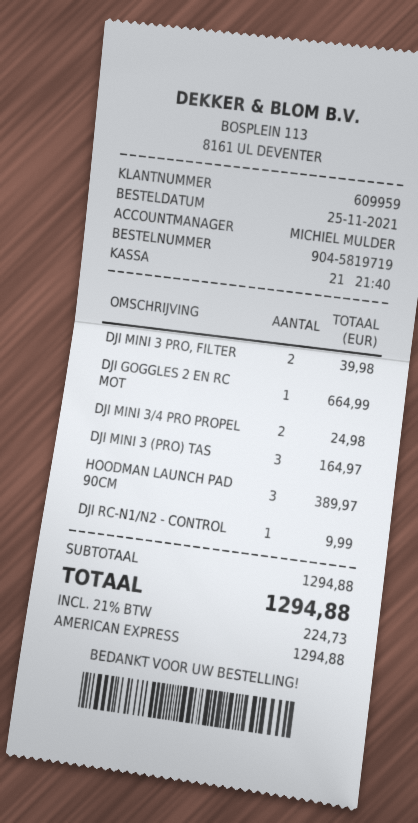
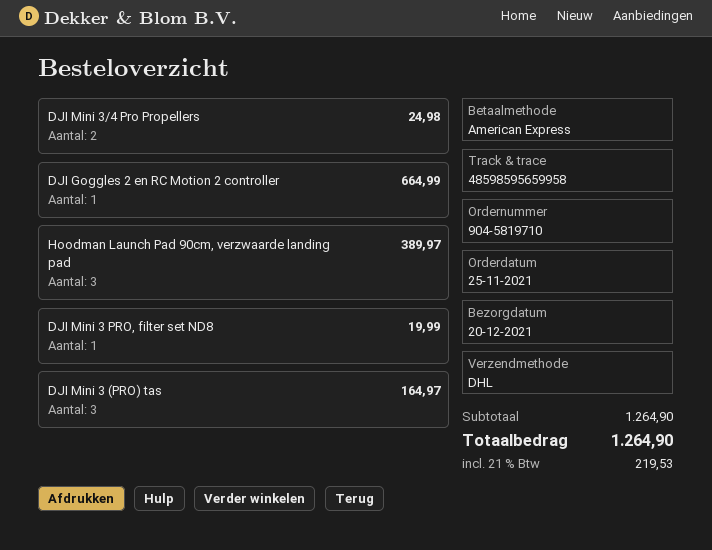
order number: 904-5819719 -> 904-5819710
DJI MINI 3 PRO, FILTER: 2 for 39.98 -> 1 for 19.99
DJI RC-N1/N2 - CONTROL: 1 for 9.99 -> none
subtotal: 1294.88 -> 1264.90
tax: 21% = 224.73 -> 21% = 219.53
total: 1294.88 -> 1264.90

